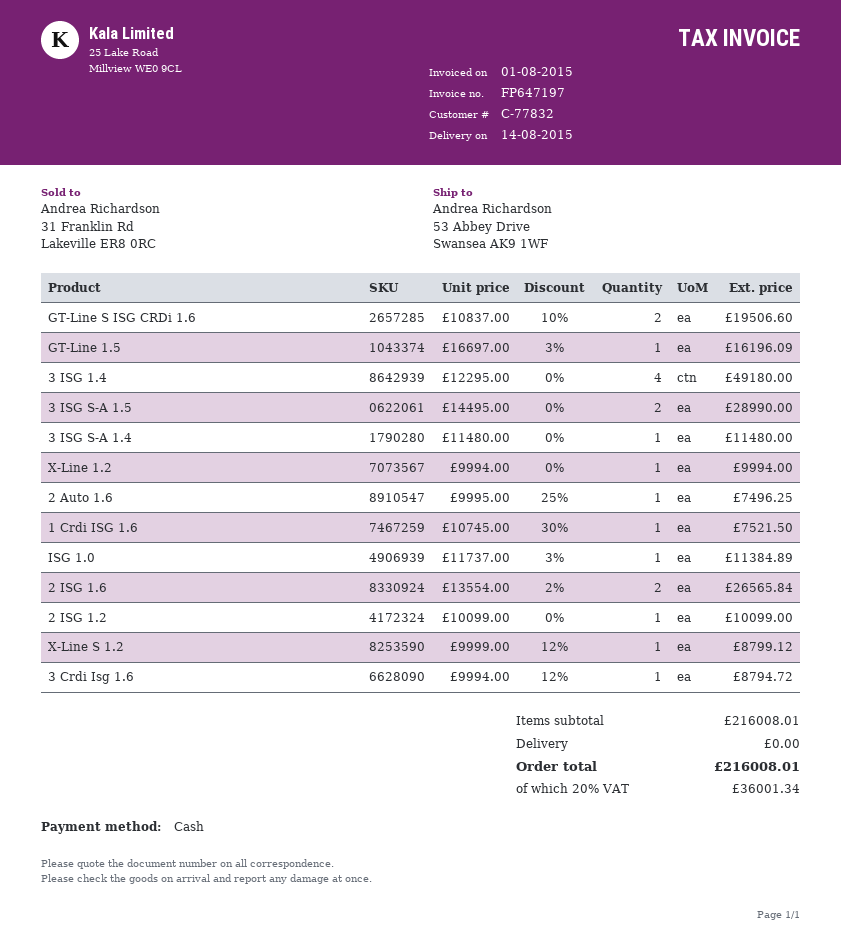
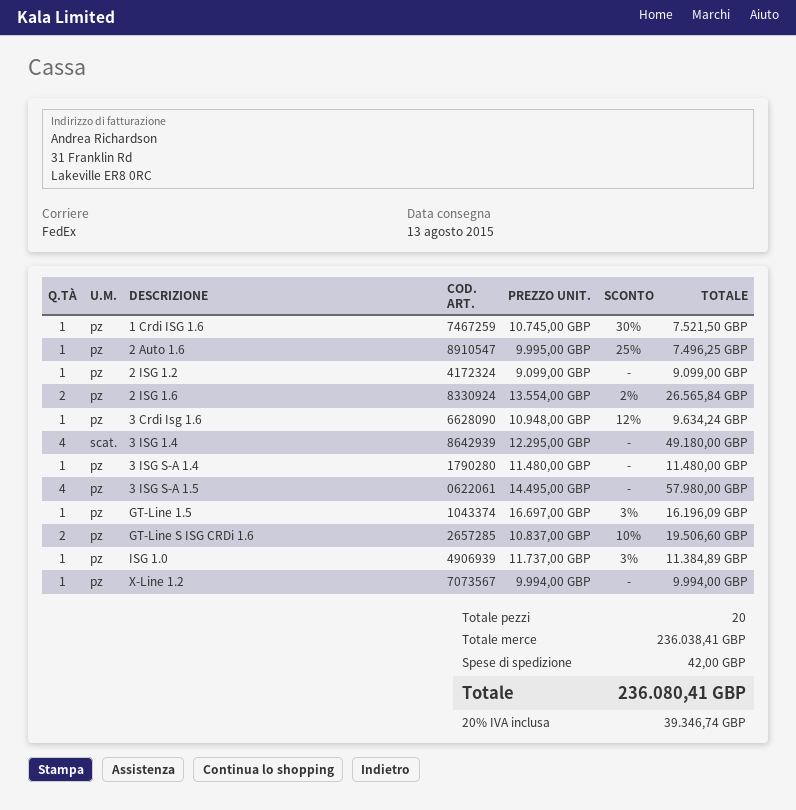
delivery date: 2015-08-14 -> 2015-08-13
3 ISG S-A 1.5: 2 x 14495.00 = 28990.00 -> 4 x 14495.00 = 57980.00
2 ISG 1.2: 1 x 10099.00 = 10099.00 -> 1 x 9099.00 = 9099.00
X-Line S 1.2: 1 x 9999.00 - 12% = 8799.12 -> none
3 Crdi Isg 1.6: 1 x 9994.00 - 12% = 8794.72 -> 1 x 10948.00 - 12% = 9634.24
subtotal: 216008.01 -> 236038.41
shipping: 0.00 -> 42.00
tax: 20% = 36001.34 -> 20% = 39346.74
total: 216008.01 -> 236080.41

